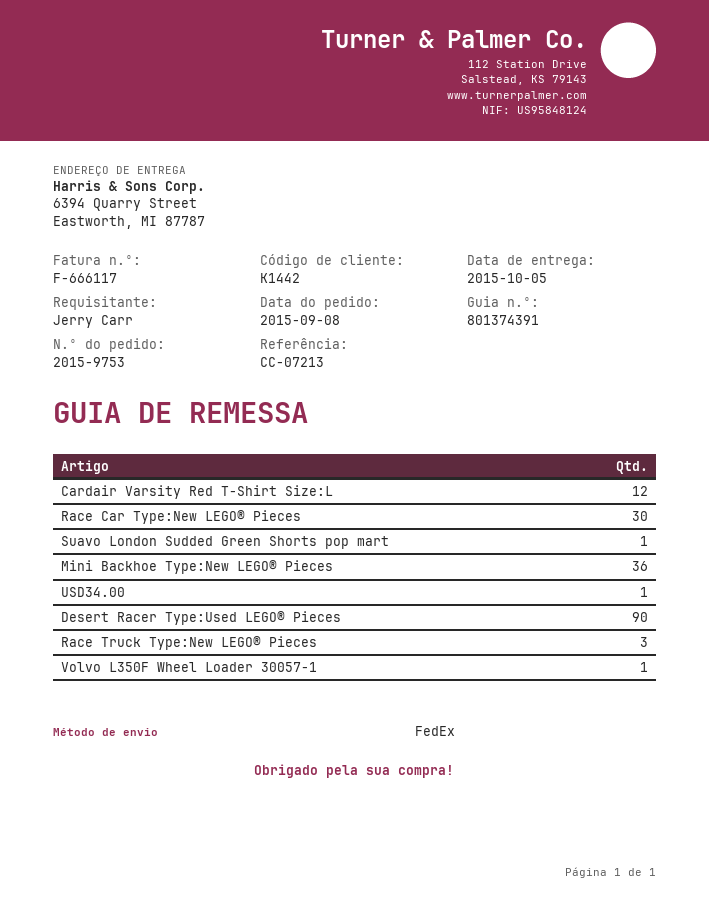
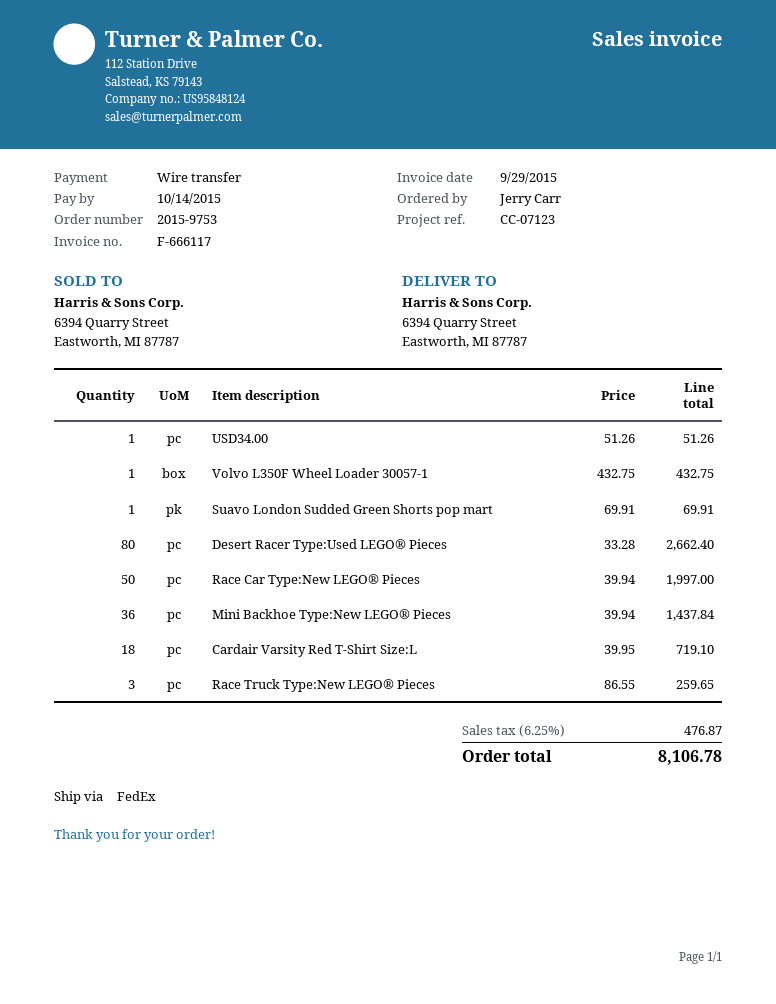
reference: CC-07213 -> CC-07123
Cardair Varsity Red T-Shirt Size:L: 12 -> 18
Race Car Type:New LEGO® Pieces: 30 -> 50
Desert Racer Type:Used LEGO® Pieces: 90 -> 80

